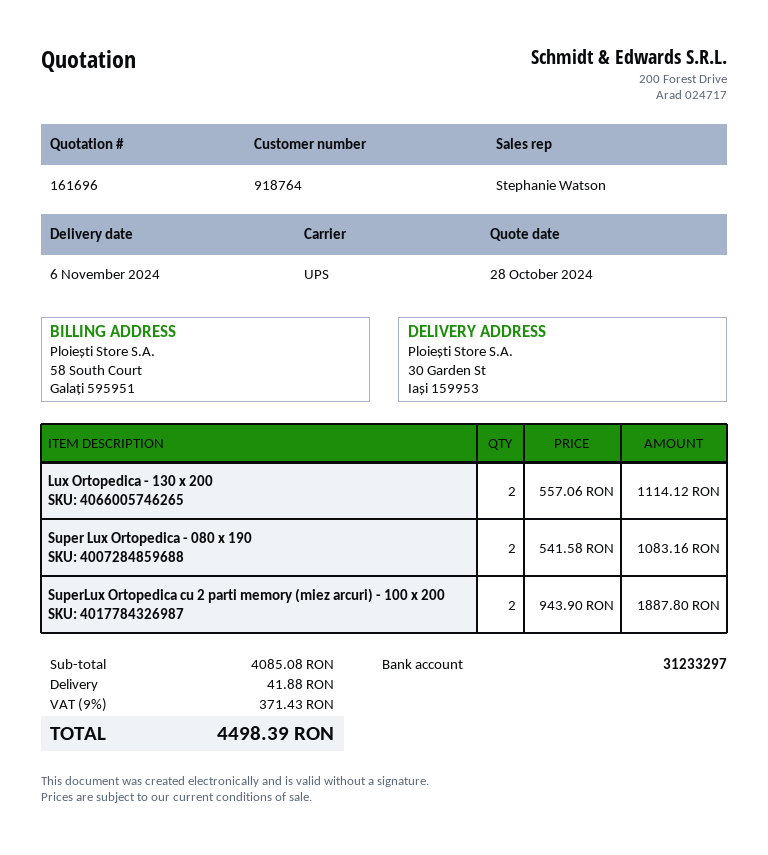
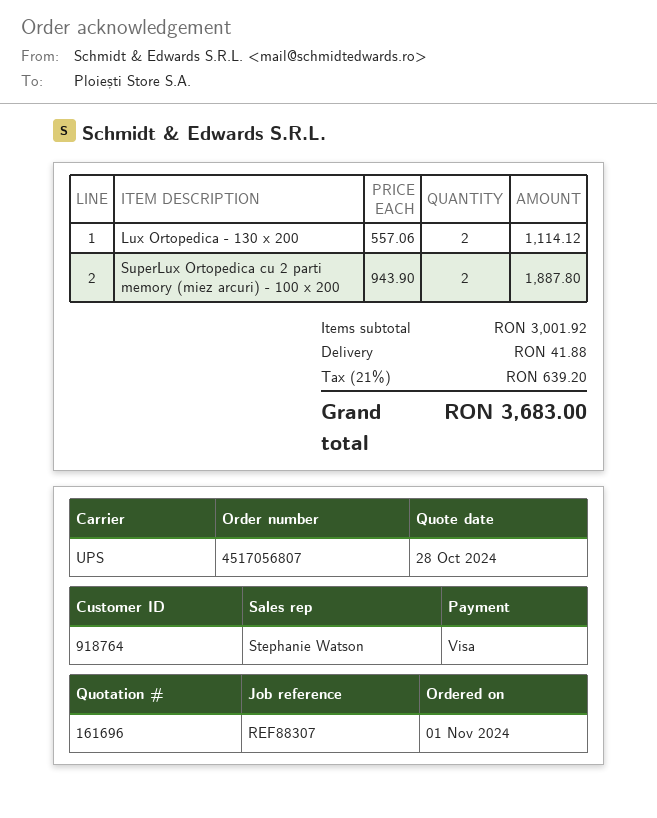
Super Lux Ortopedica - 080 x 190: 2 x 541.58 = 1083.16 -> none
subtotal: 4085.08 -> 3001.92
tax: 9% = 371.43 -> 21% = 639.20
total: 4498.39 -> 3683.00

